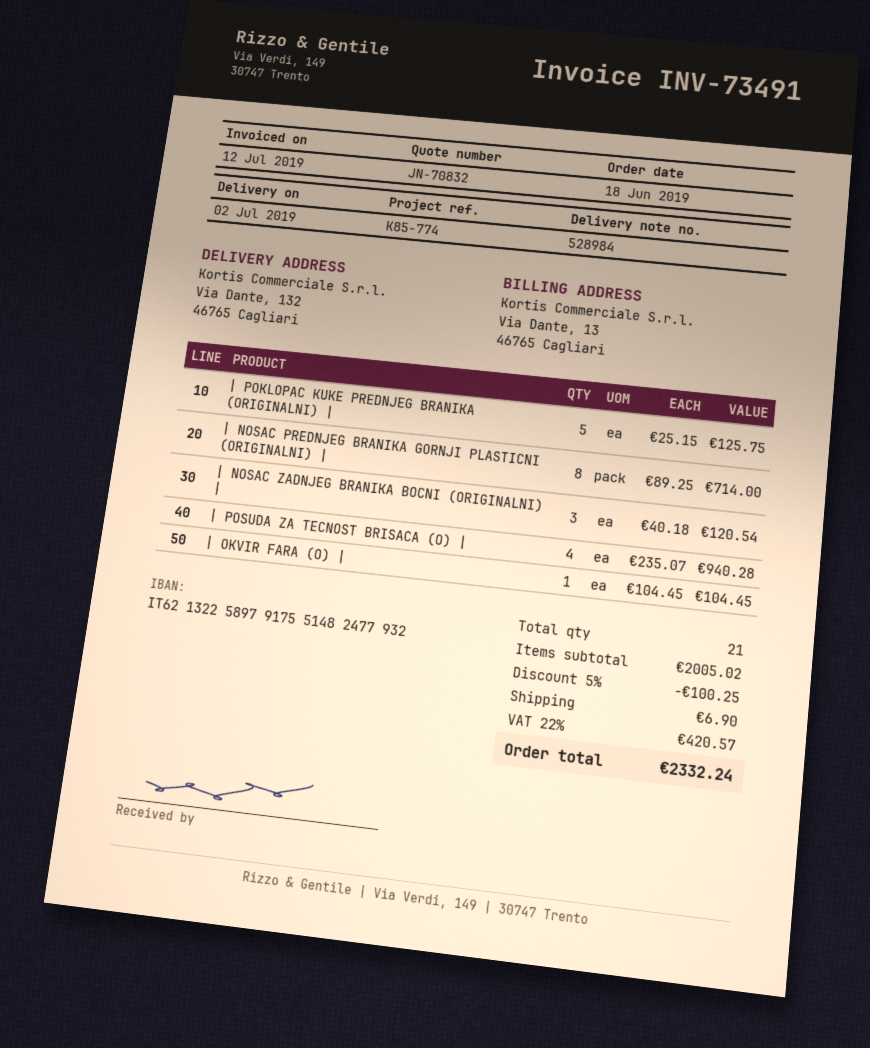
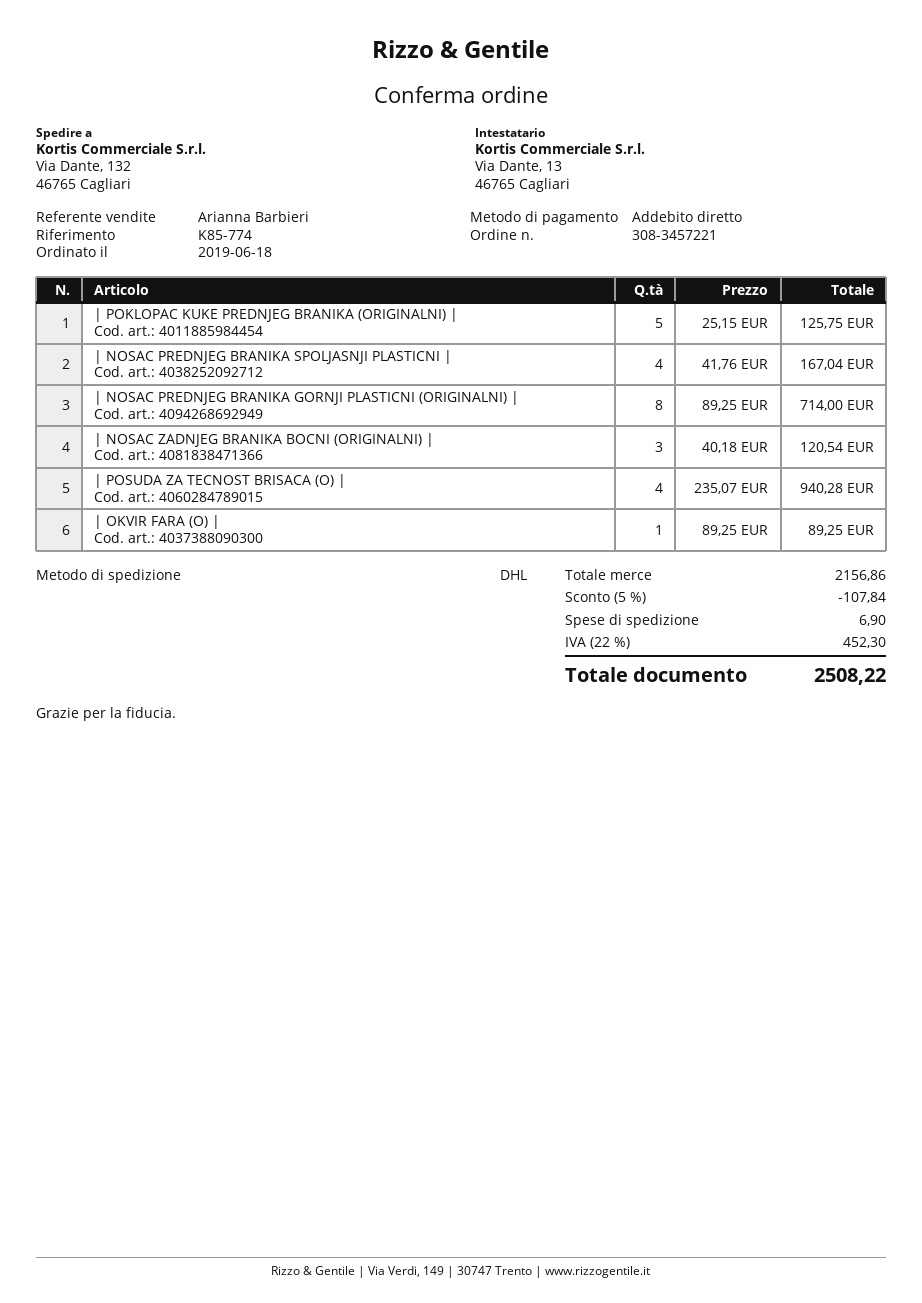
| OKVIR FARA (O) |: 1 x 104.45 = 104.45 -> 1 x 89.25 = 89.25
| NOSAC PREDNJEG BRANIKA SPOLJASNJI PLASTICNI |: none -> 4 x 41.76 = 167.04
subtotal: 2005.02 -> 2156.86
discount: 5% = 100.25 -> 5% = 107.84
tax: 22% = 420.57 -> 22% = 452.30
total: 2332.24 -> 2508.22

